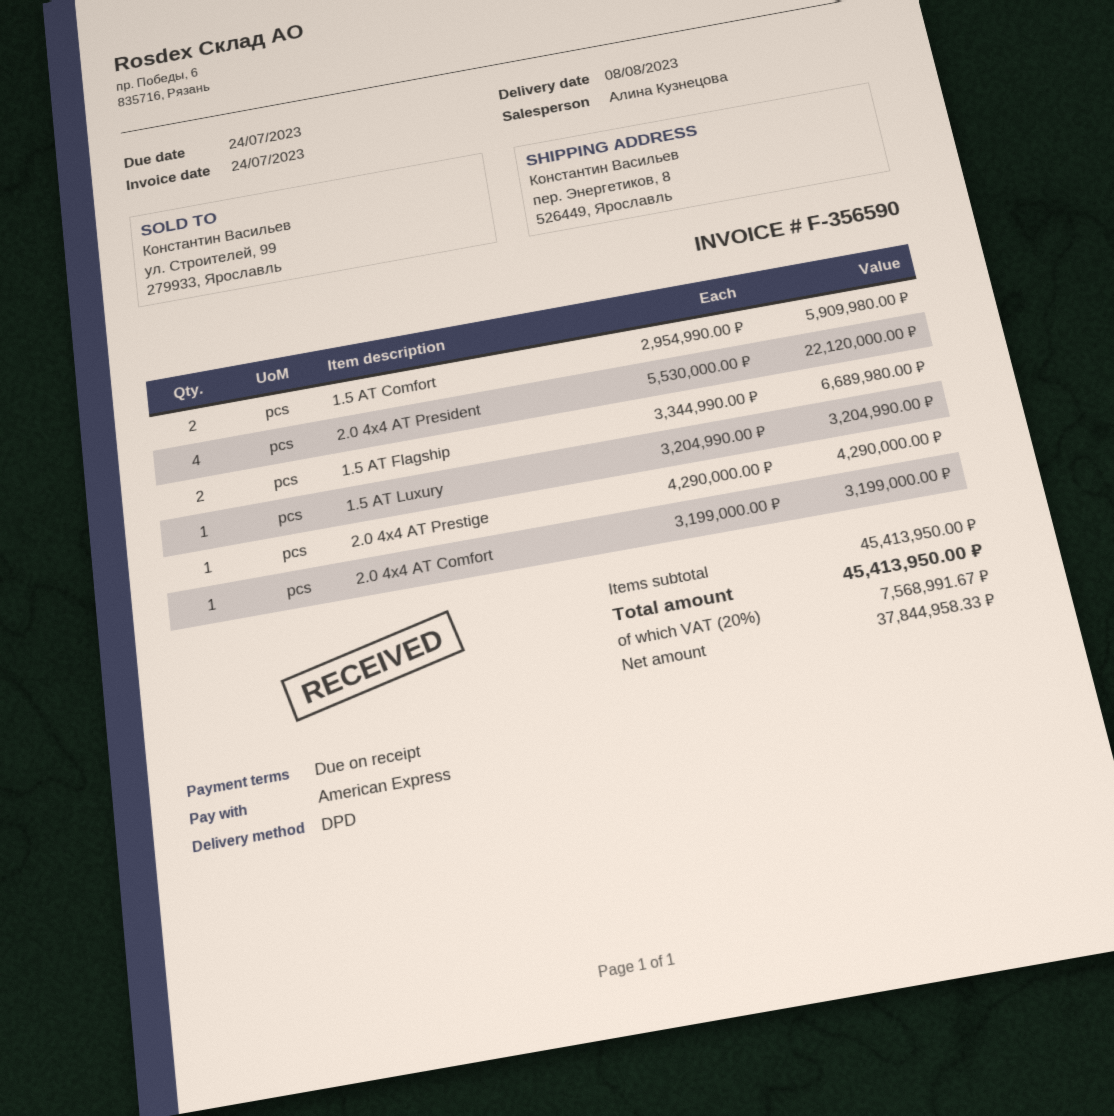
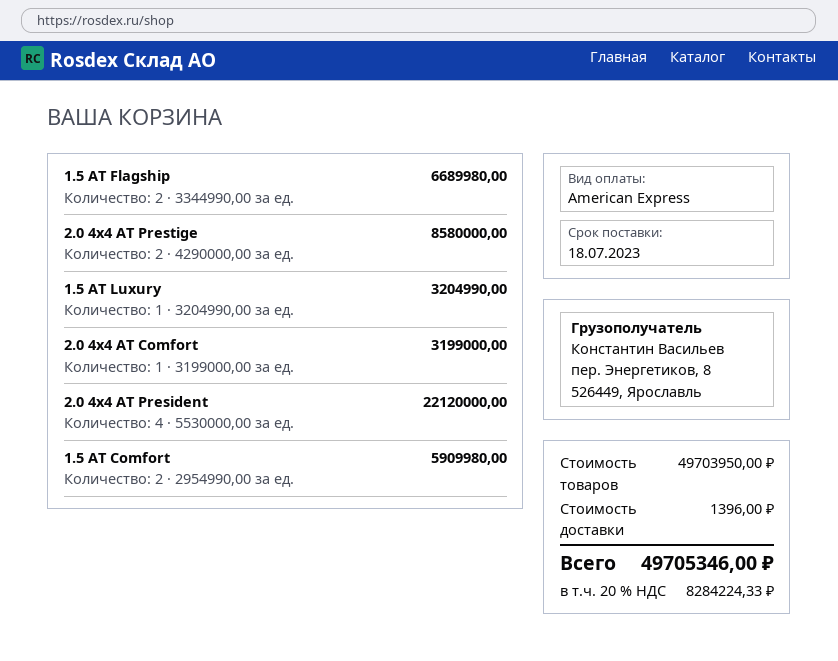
delivery date: 2023-08-08 -> 2023-07-18
2.0 4x4 AT Prestige: 1 x 4290000.00 = 4290000.00 -> 2 x 4290000.00 = 8580000.00
subtotal: 45413950.00 -> 49703950.00
shipping: none -> 1396.00
tax: 20% = 7568991.67 -> 20% = 8284224.33
total: 45413950.00 -> 49705346.00

